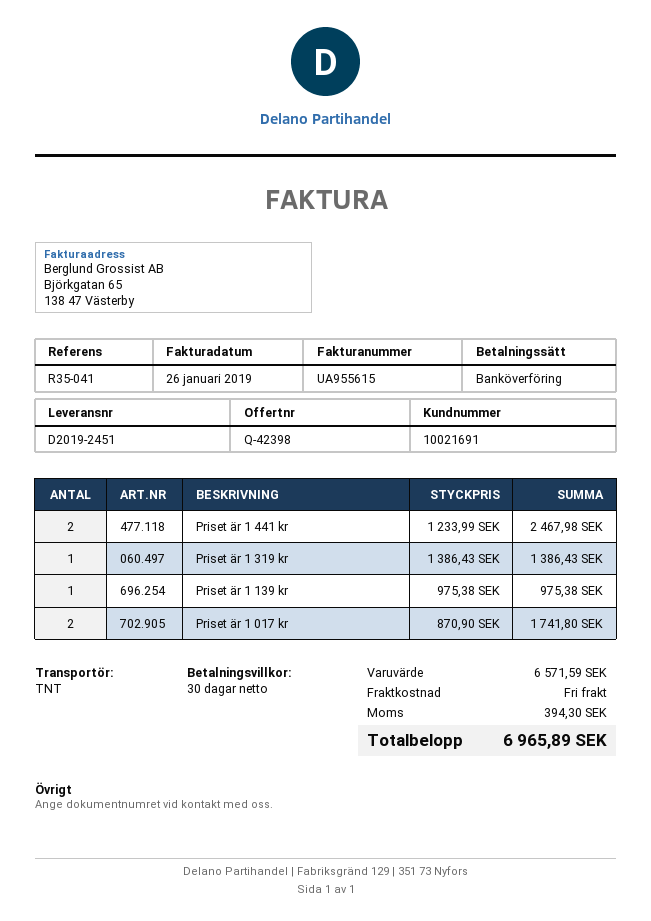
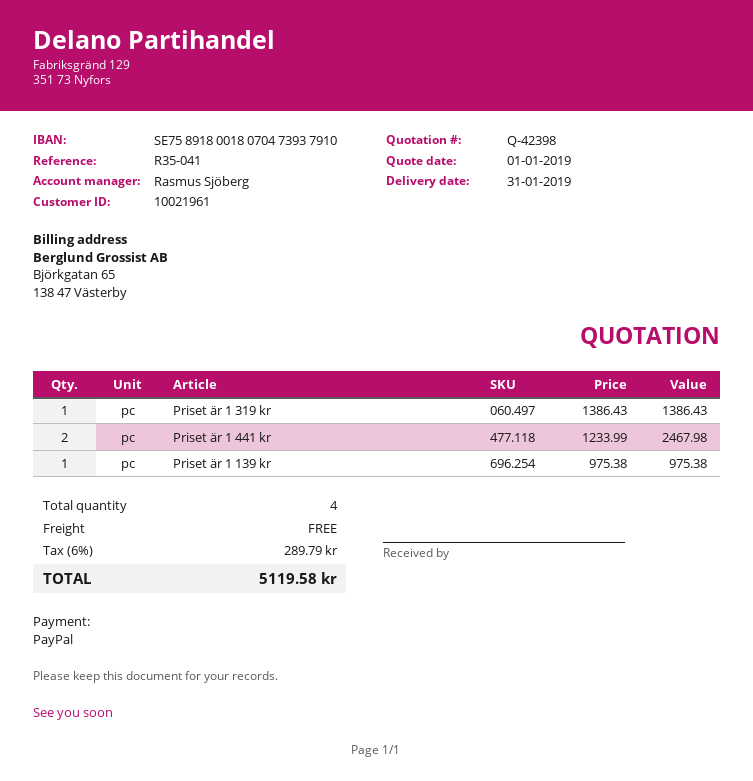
customer number: 10021691 -> 10021961
payment method: bank transfer -> PayPal
Priset är 1 017 kr: 2 x 870.90 = 1741.80 -> none
tax: 394.30 -> 289.79
total: 6965.89 -> 5119.58

